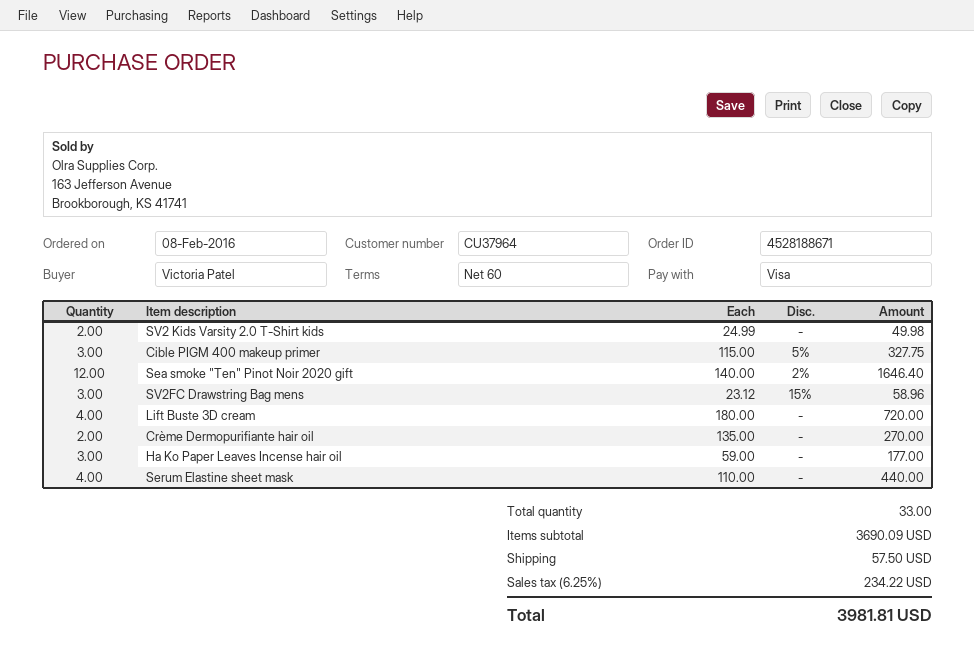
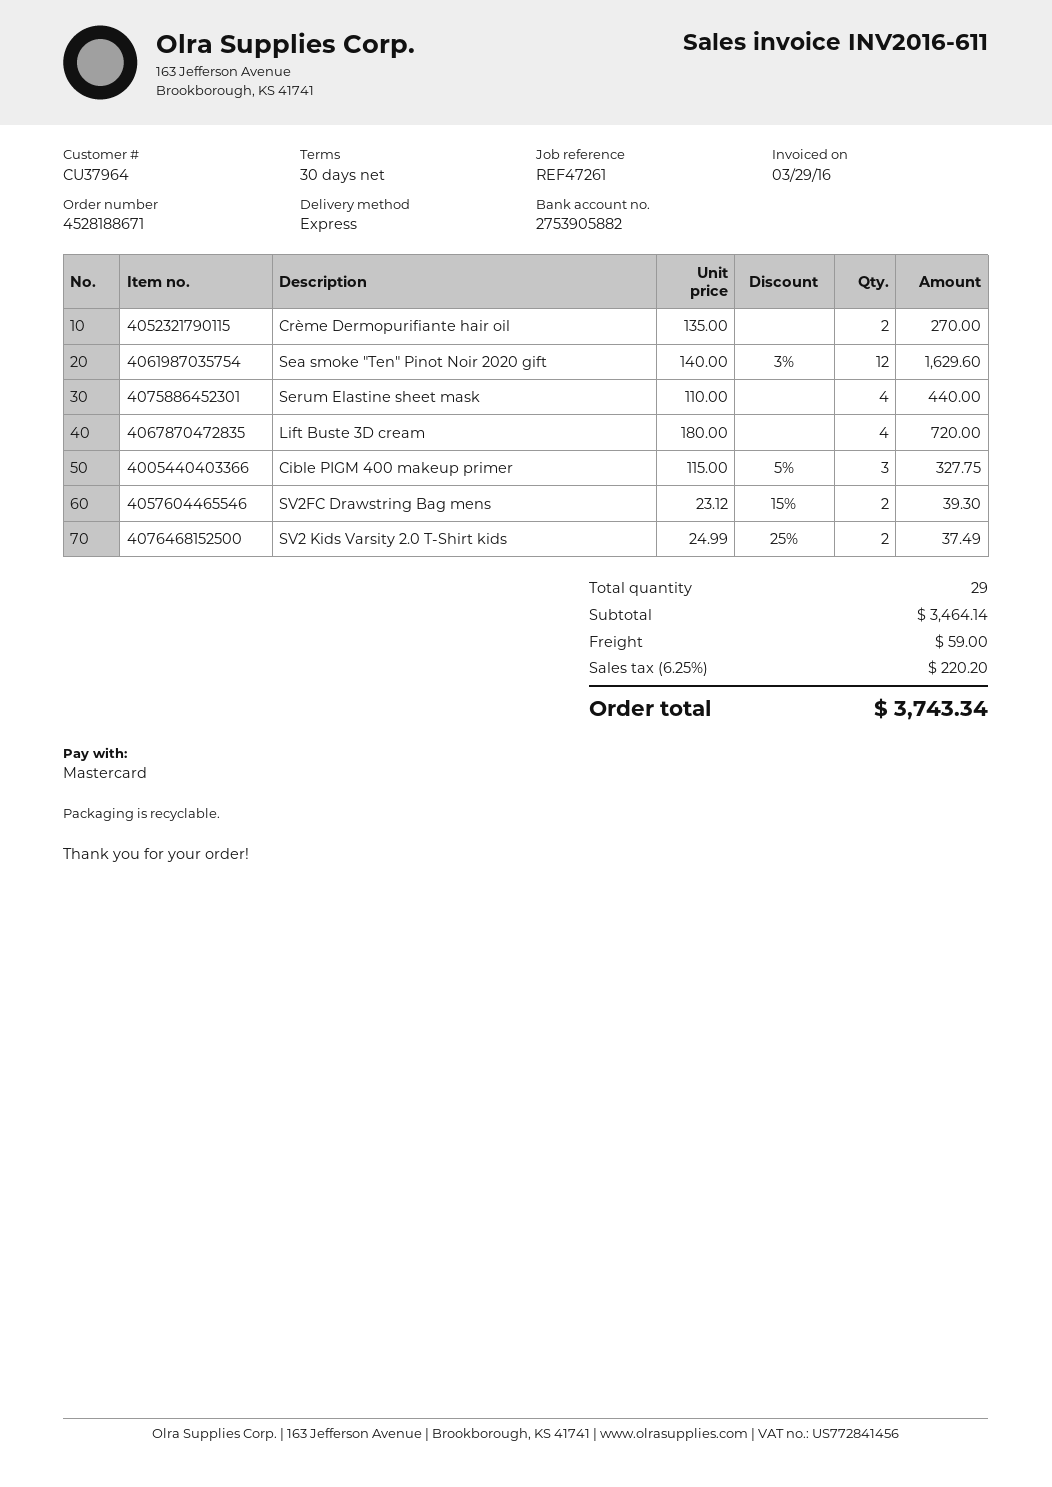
payment terms: 60 days -> 30 days
payment method: Visa -> Mastercard
SV2 Kids Varsity 2.0 T-Shirt kids: 2 x 24.99 = 49.98 -> 2 x 24.99 - 25% = 37.49
Sea smoke "Ten" Pinot Noir 2020 gift: 12 x 140.00 - 2% = 1646.40 -> 12 x 140.00 - 3% = 1629.60
SV2FC Drawstring Bag mens: 3 x 23.12 - 15% = 58.96 -> 2 x 23.12 - 15% = 39.30
Ha Ko Paper Leaves Incense hair oil: 3 x 59.00 = 177.00 -> none
total quantity: 33 -> 29
subtotal: 3690.09 -> 3464.14
shipping: 57.50 -> 59.00
tax: 6.25% = 234.22 -> 6.25% = 220.20
total: 3981.81 -> 3743.34

